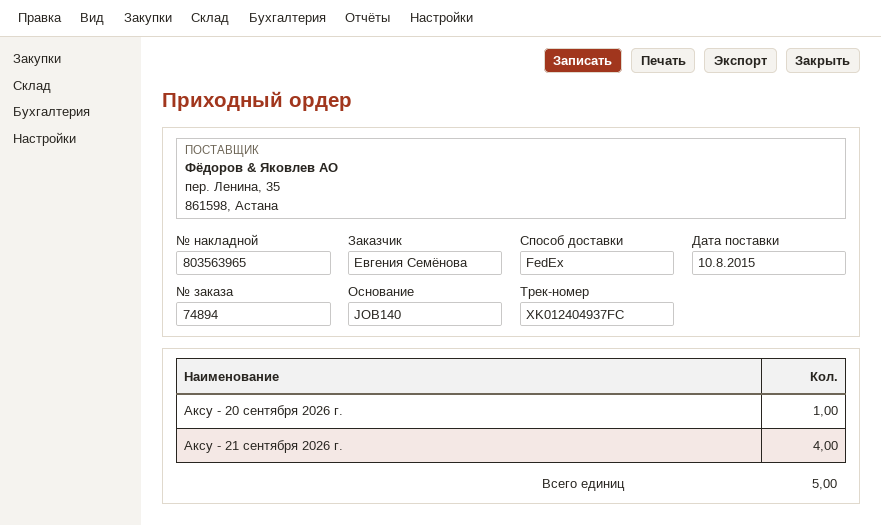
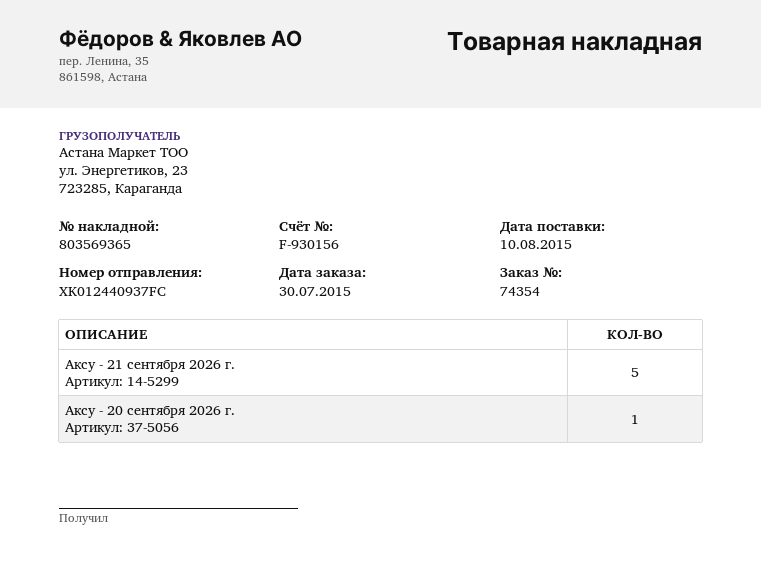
order number: 74894 -> 74354
delivery note number: 803563965 -> 803569365
tracking number: XK012404937FC -> XK012440937FC
Аксу - 21 сентября 2026 г.: 4 -> 5

